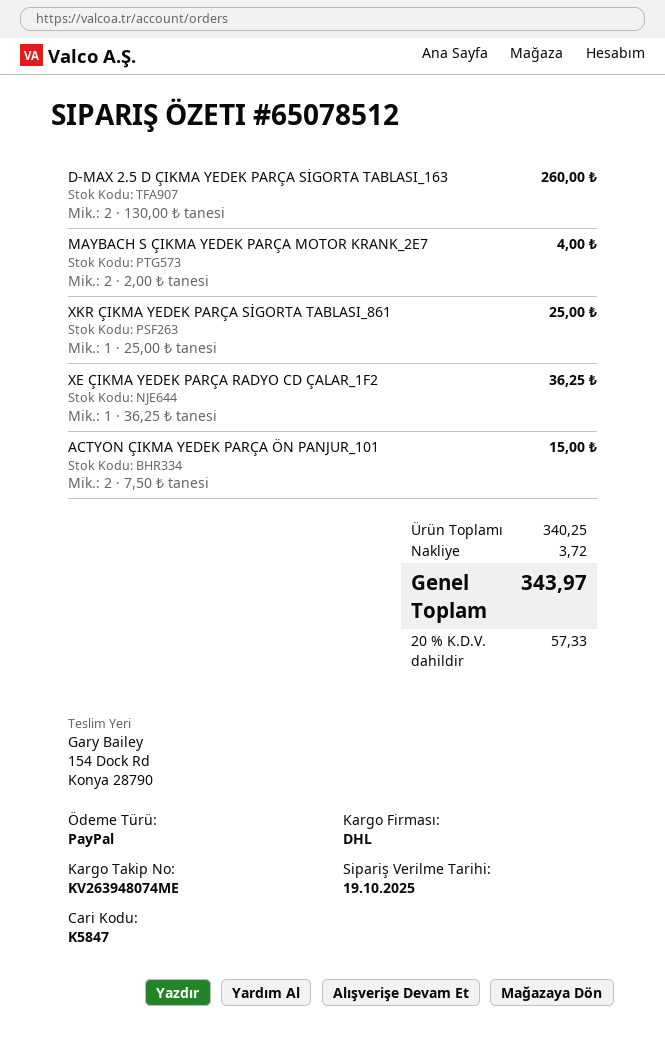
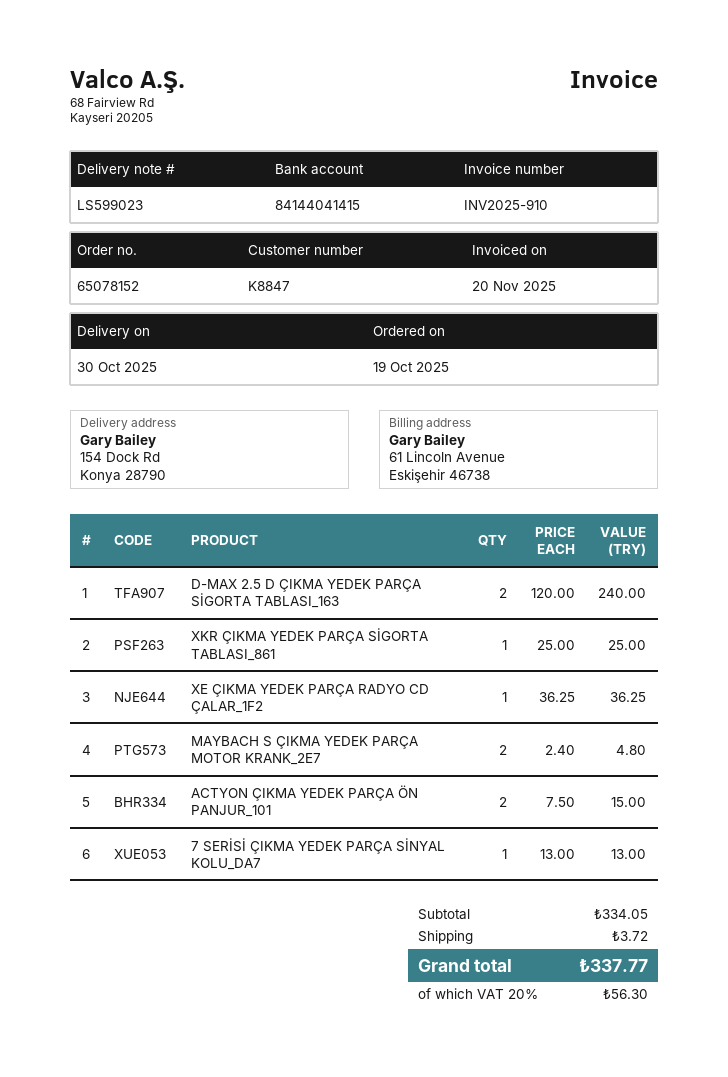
order number: 65078512 -> 65078152
customer number: K5847 -> K8847
D-MAX 2.5 D ÇIKMA YEDEK PARÇA SİGORTA TABLASI_163: 2 x 130.00 = 260.00 -> 2 x 120.00 = 240.00
MAYBACH S ÇIKMA YEDEK PARÇA MOTOR KRANK_2E7: 2 x 2.00 = 4.00 -> 2 x 2.40 = 4.80
7 SERİSİ ÇIKMA YEDEK PARÇA SİNYAL KOLU_DA7: none -> 1 x 13.00 = 13.00
subtotal: 340.25 -> 334.05
tax: 20% = 57.33 -> 20% = 56.30
total: 343.97 -> 337.77

